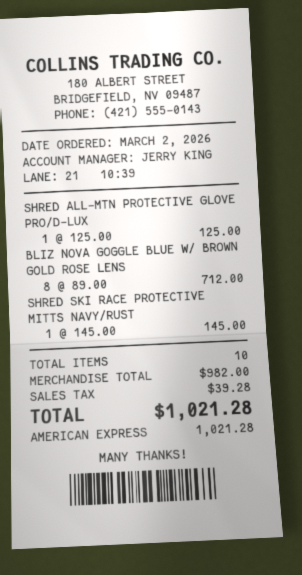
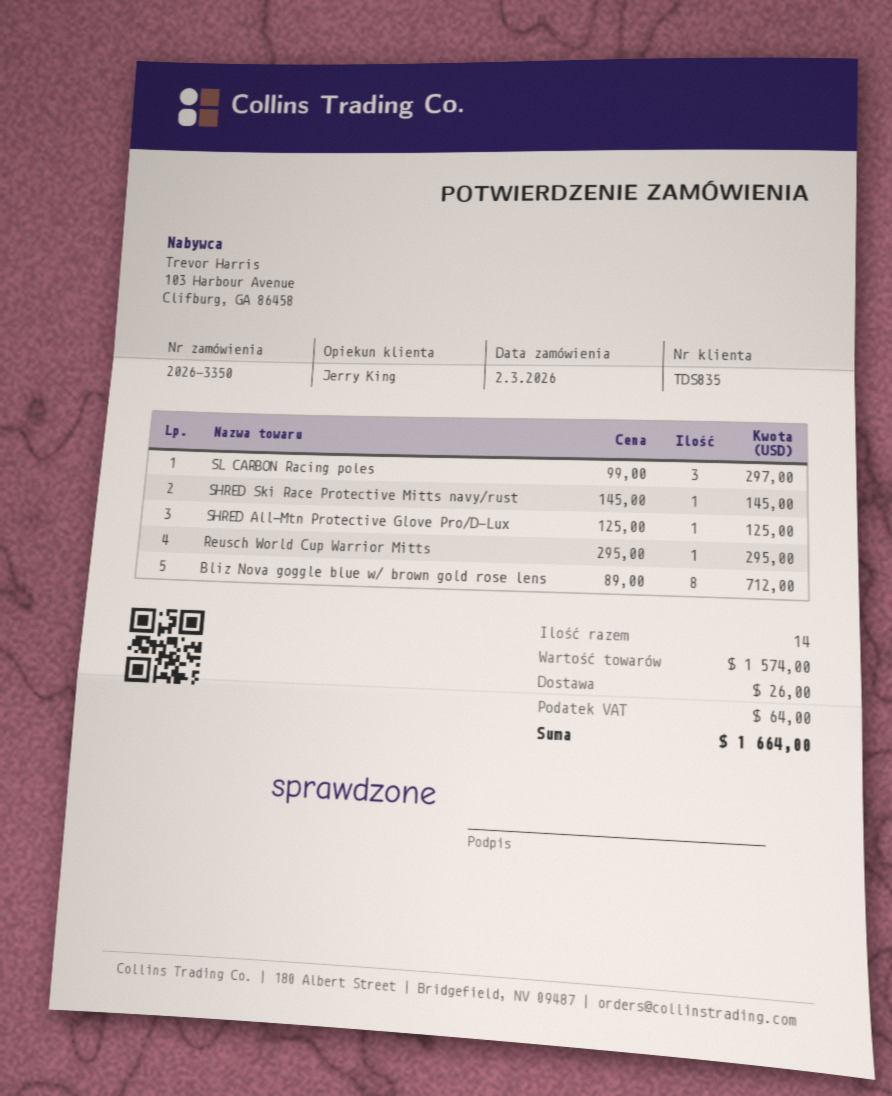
SL CARBON Racing poles: none -> 3 x 99.00 = 297.00
Reusch World Cup Warrior Mitts: none -> 1 x 295.00 = 295.00
total quantity: 10 -> 14
subtotal: 982.00 -> 1574.00
shipping: none -> 26.00
tax: 39.28 -> 64.00
total: 1021.28 -> 1664.00

